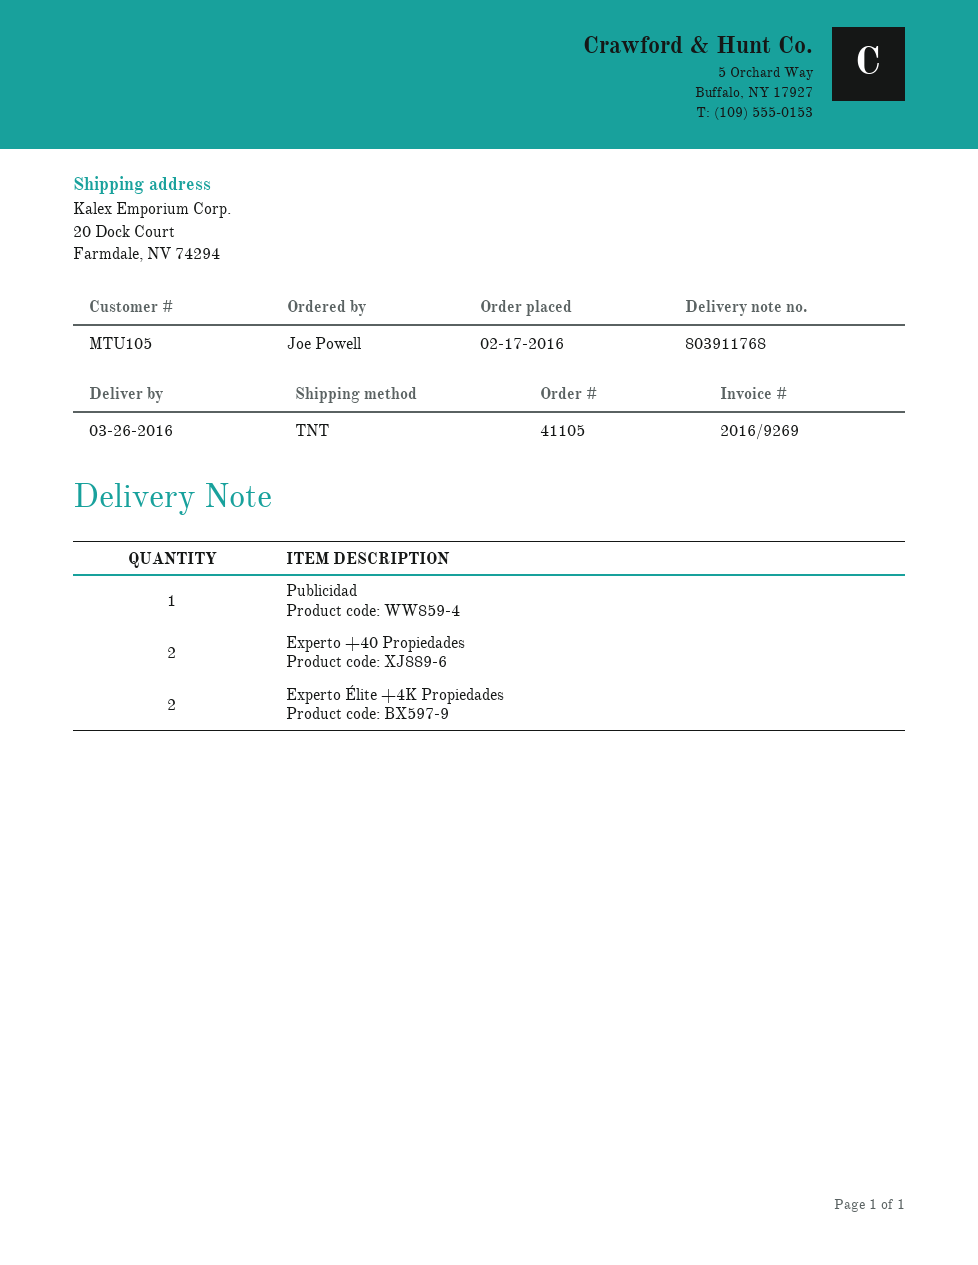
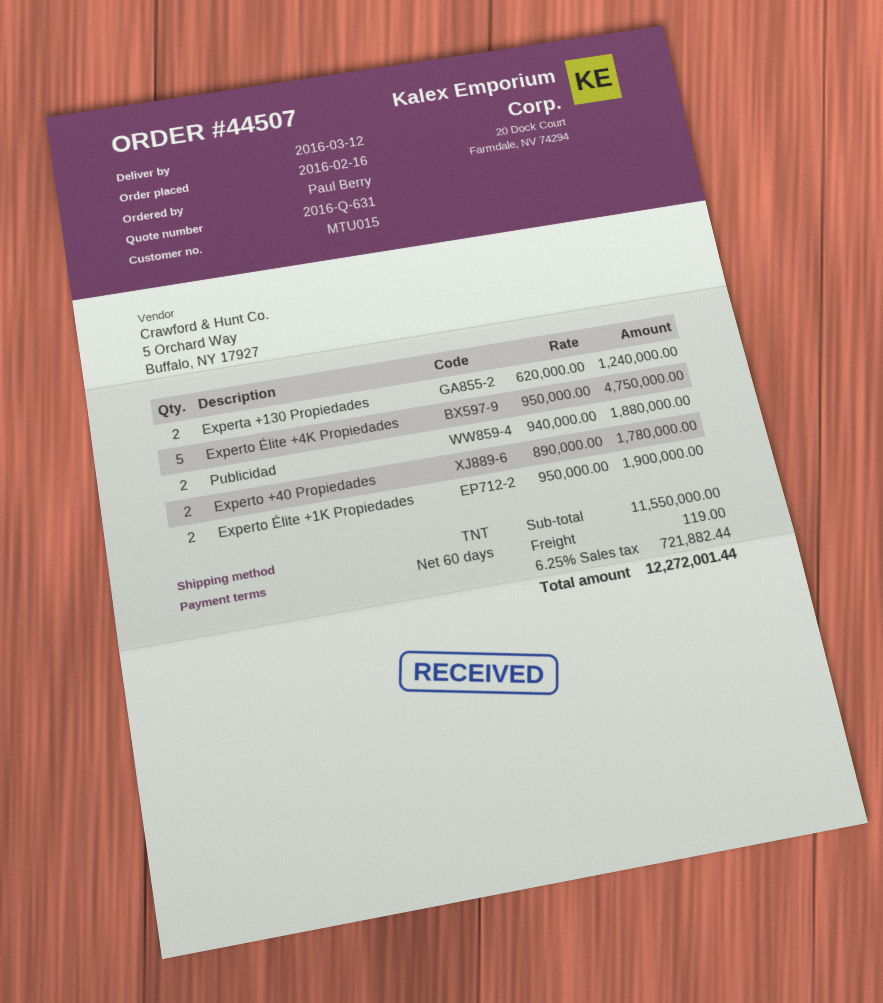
order number: 41105 -> 44507
order date: 2016-02-17 -> 2016-02-16
delivery date: 2016-03-26 -> 2016-03-12
customer number: MTU105 -> MTU015
ordered by: Joe Powell -> Paul Berry
Publicidad: 1 -> 2
Experto Élite +4K Propiedades: 2 -> 5
Experta +130 Propiedades: none -> 2
Experto Élite +1K Propiedades: none -> 2

